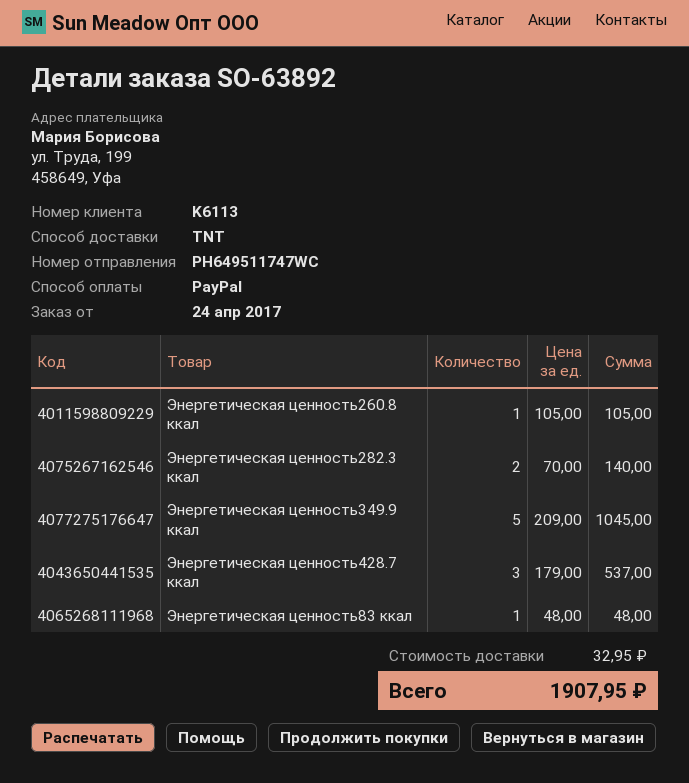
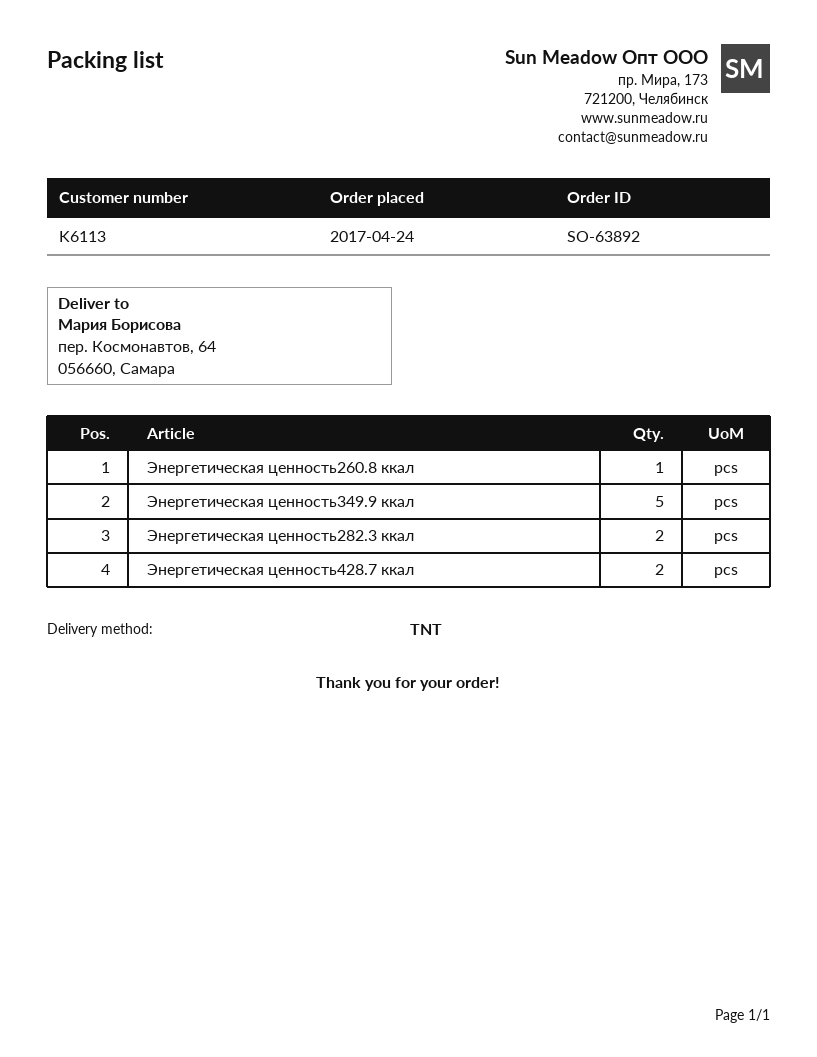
Энергетическая ценность428.7 ккал: 3 -> 2
Энергетическая ценность83 ккал: 1 -> none

